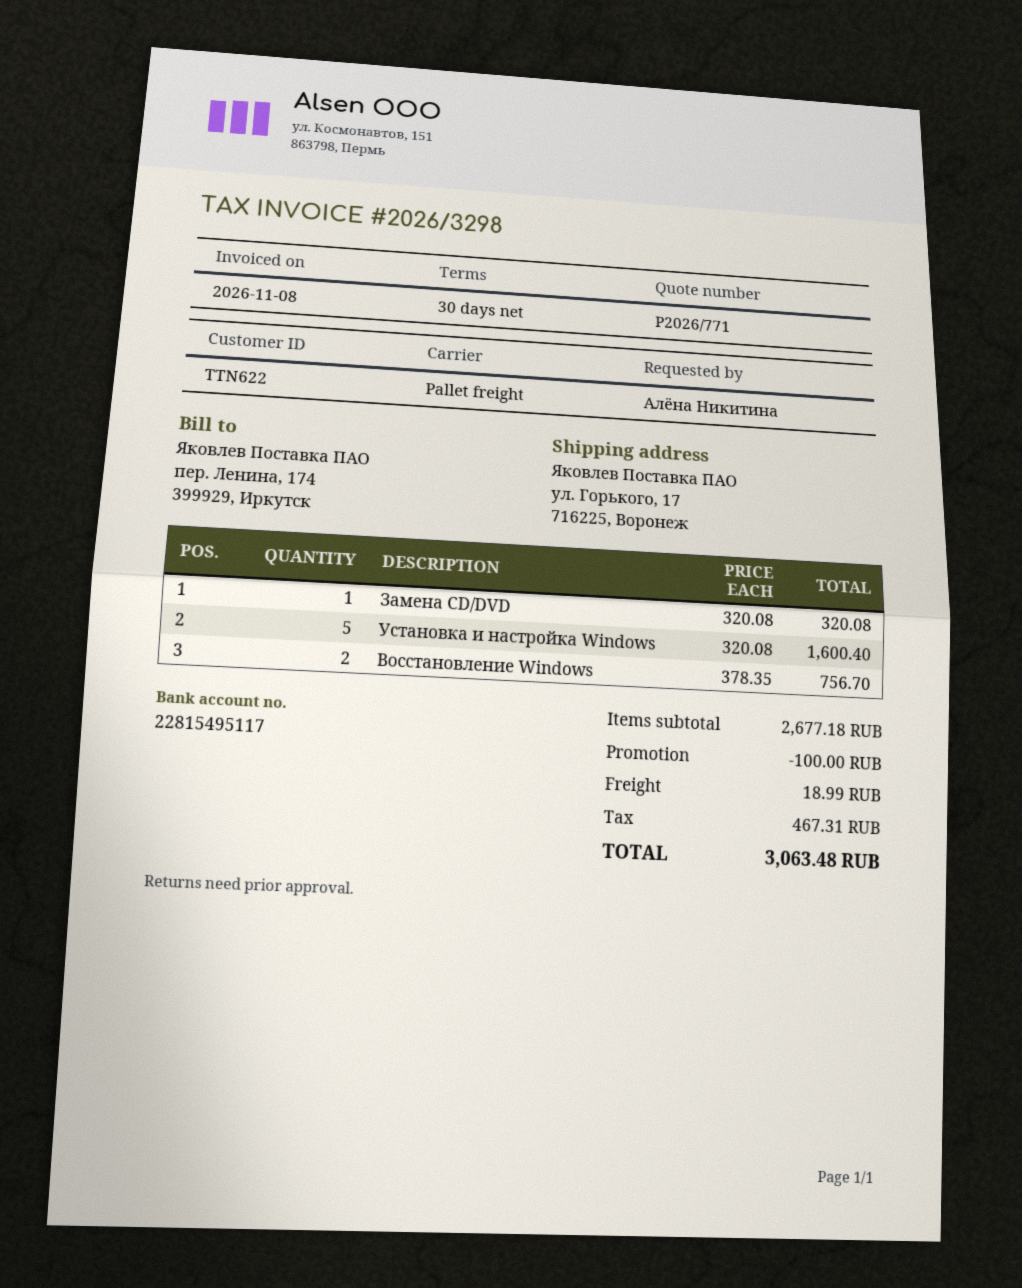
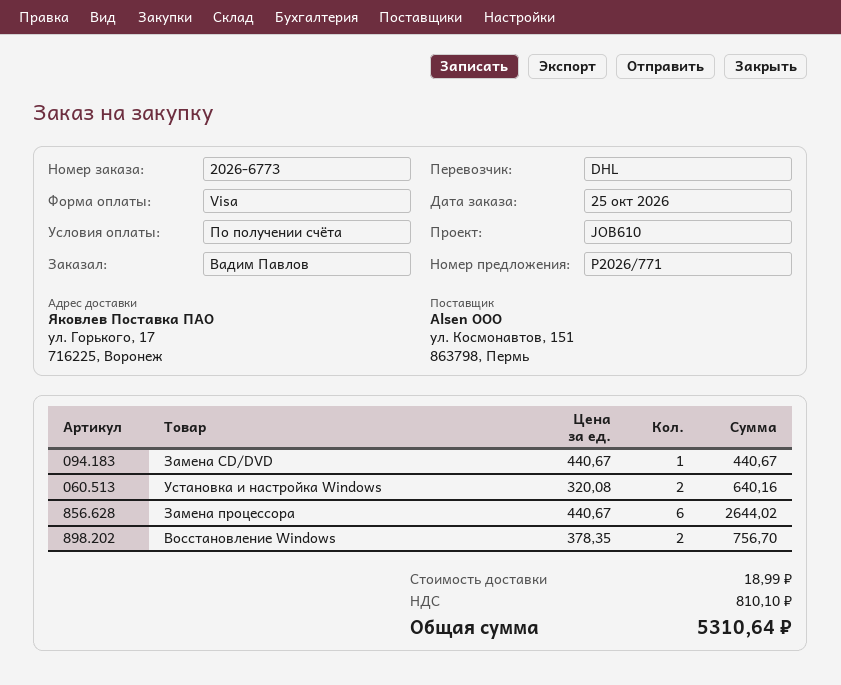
payment terms: 30 days -> on receipt
ordered by: Алёна Никитина -> Вадим Павлов
shipping method: pallet freight -> DHL
Замена CD/DVD: 1 x 320.08 = 320.08 -> 1 x 440.67 = 440.67
Установка и настройка Windows: 5 x 320.08 = 1600.40 -> 2 x 320.08 = 640.16
Замена процессора: none -> 6 x 440.67 = 2644.02
discount: 100.00 -> none
tax: 467.31 -> 810.10
total: 3063.48 -> 5310.64

